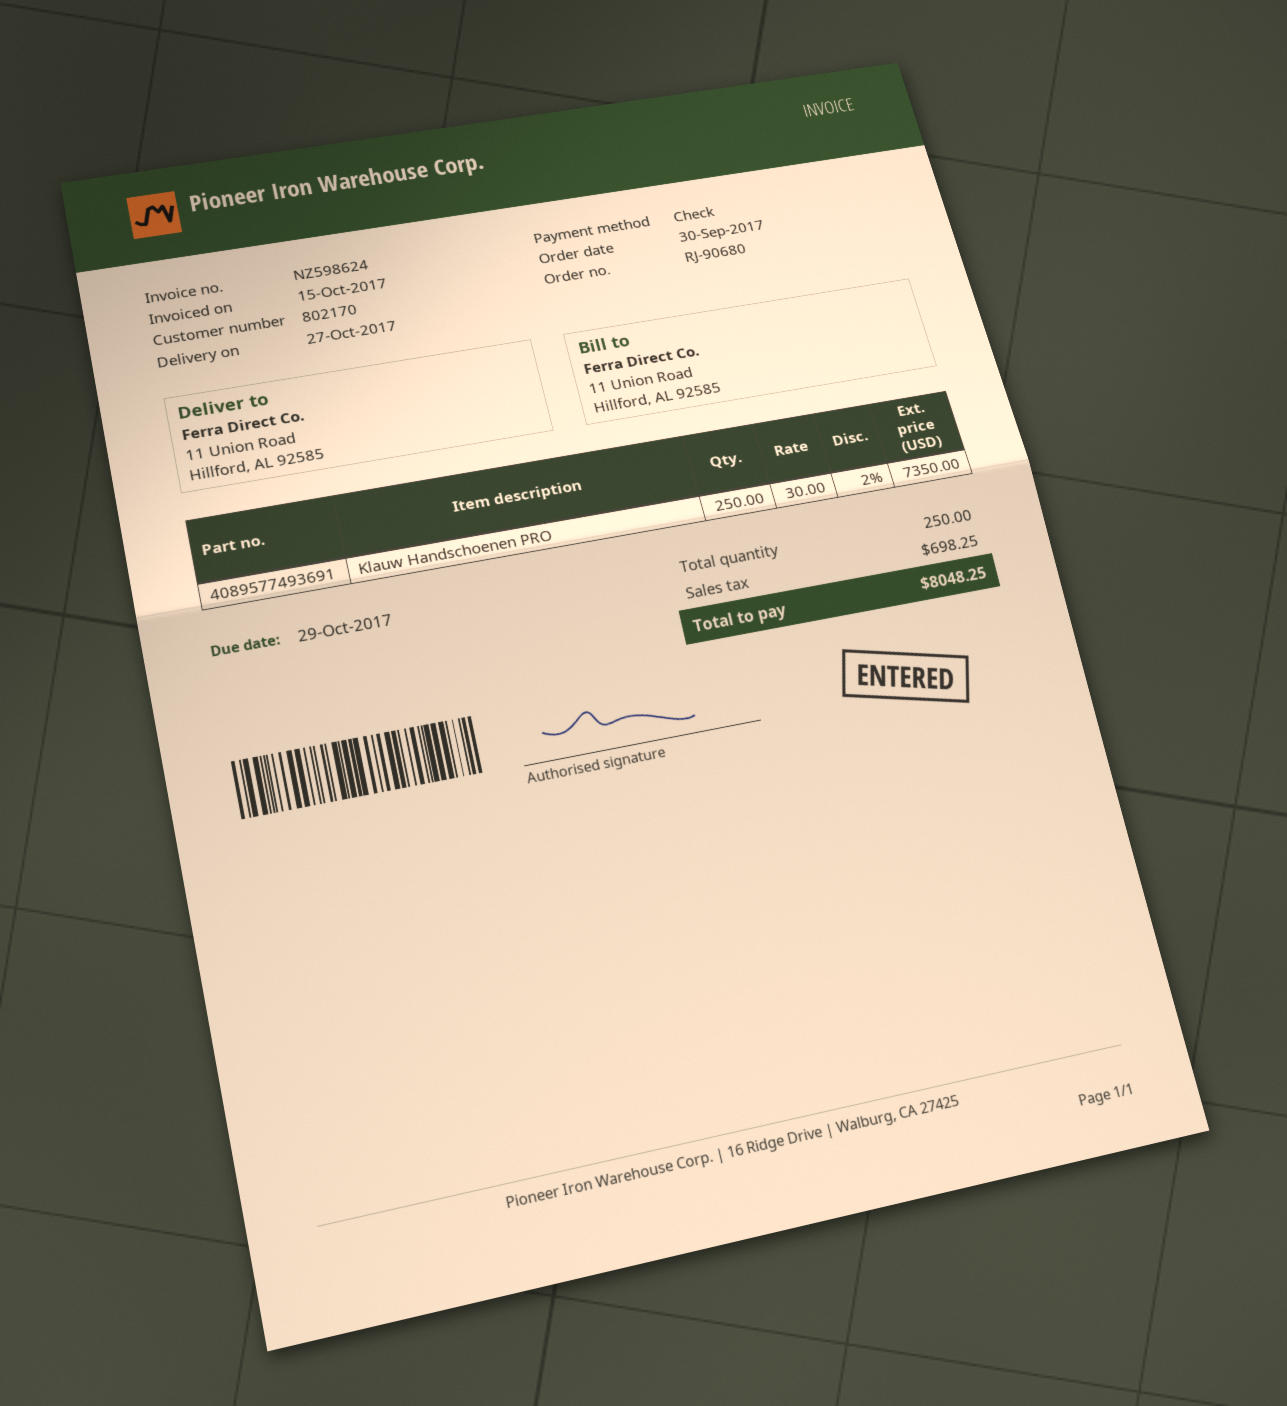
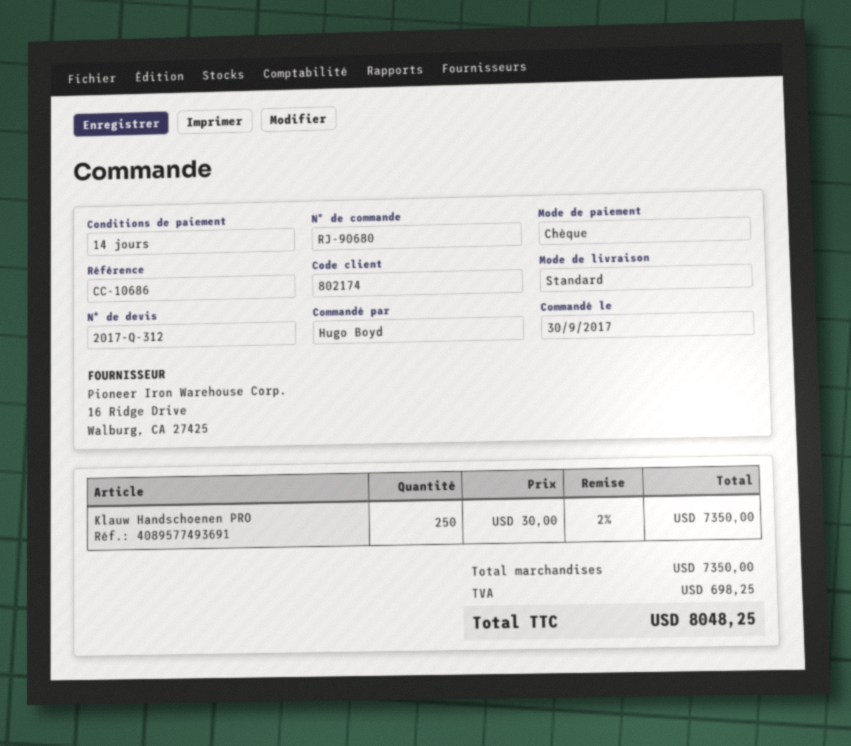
customer number: 802170 -> 802174

